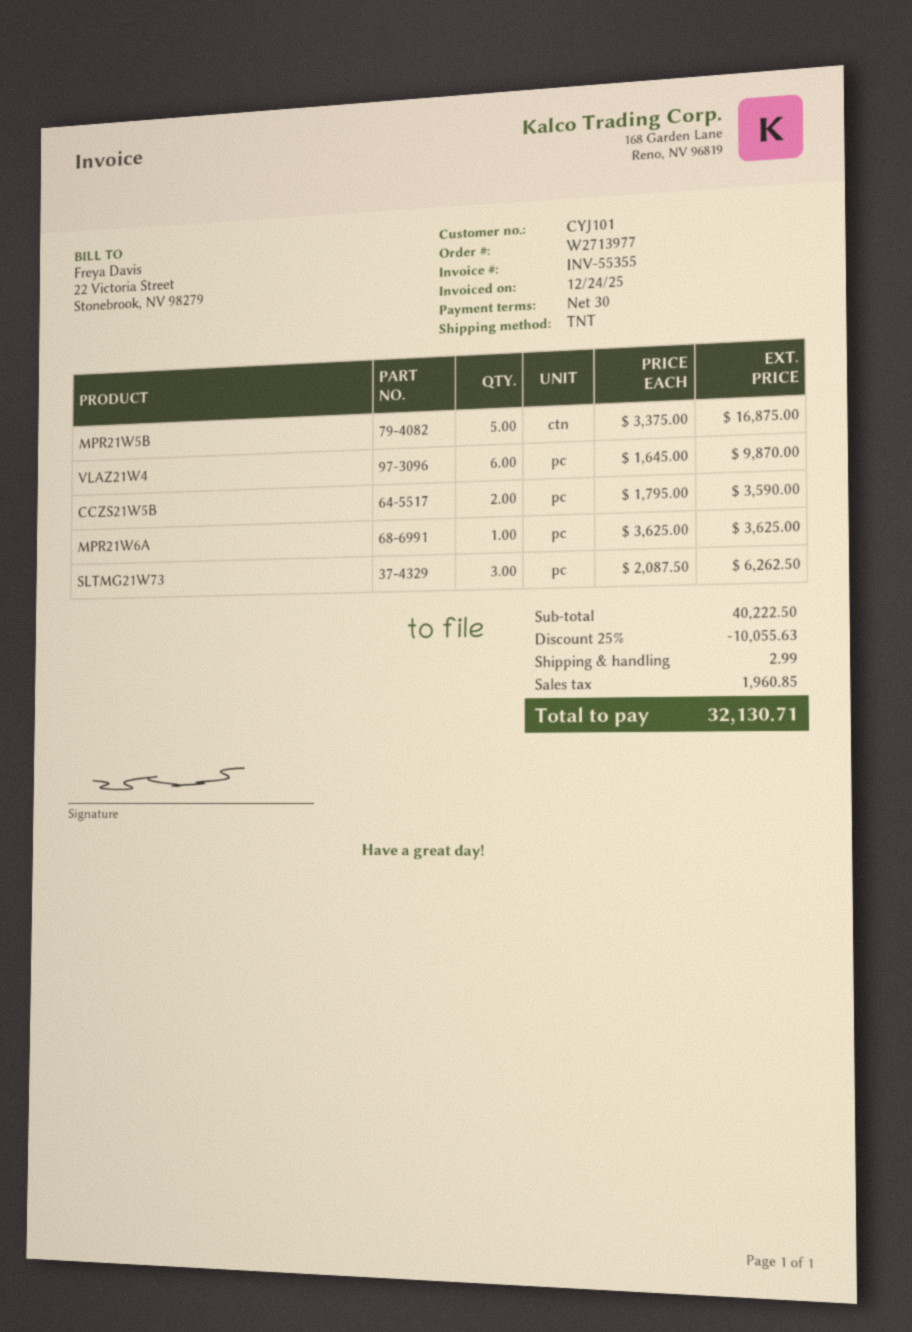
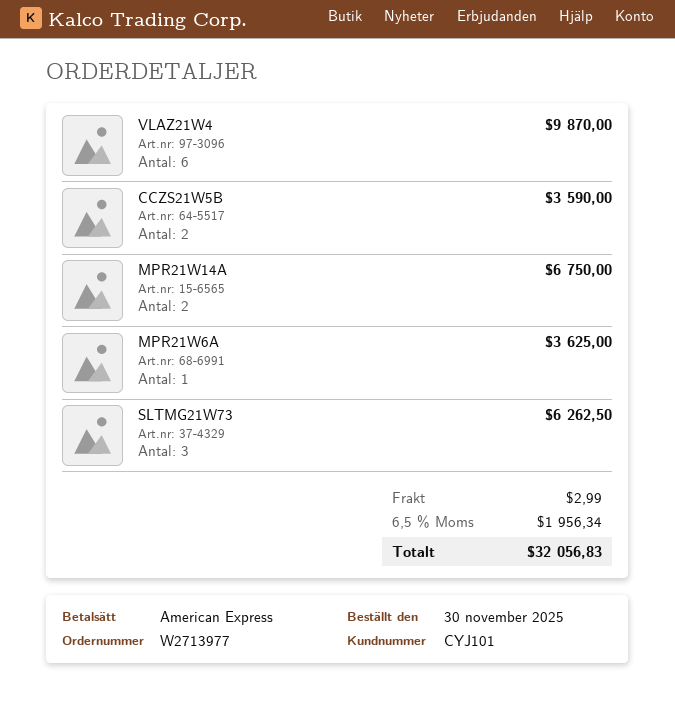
MPR21W5B: 5 for 16875.00 -> none
MPR21W14A: none -> 2 for 6750.00
discount: 25% = 10055.63 -> none
tax: 1960.85 -> 1956.34
total: 32130.71 -> 32056.83

